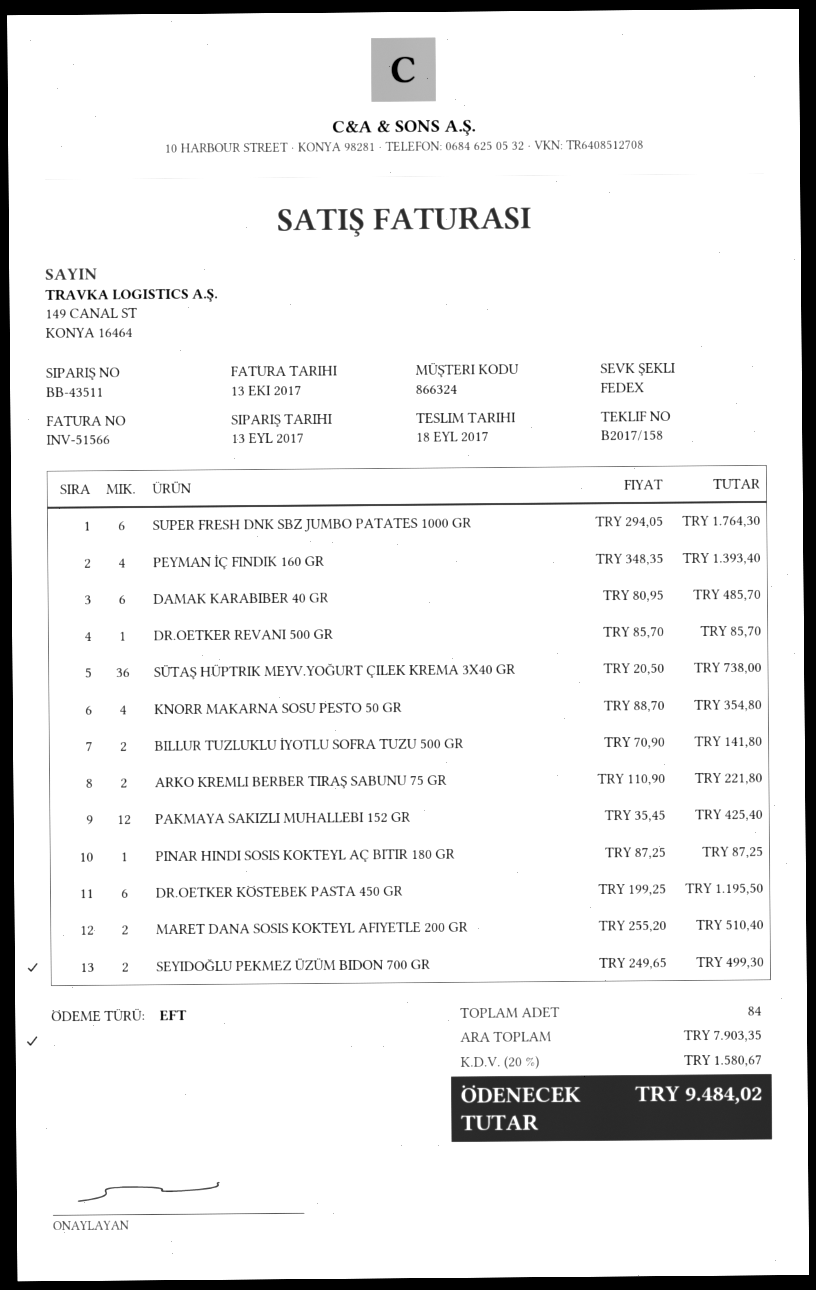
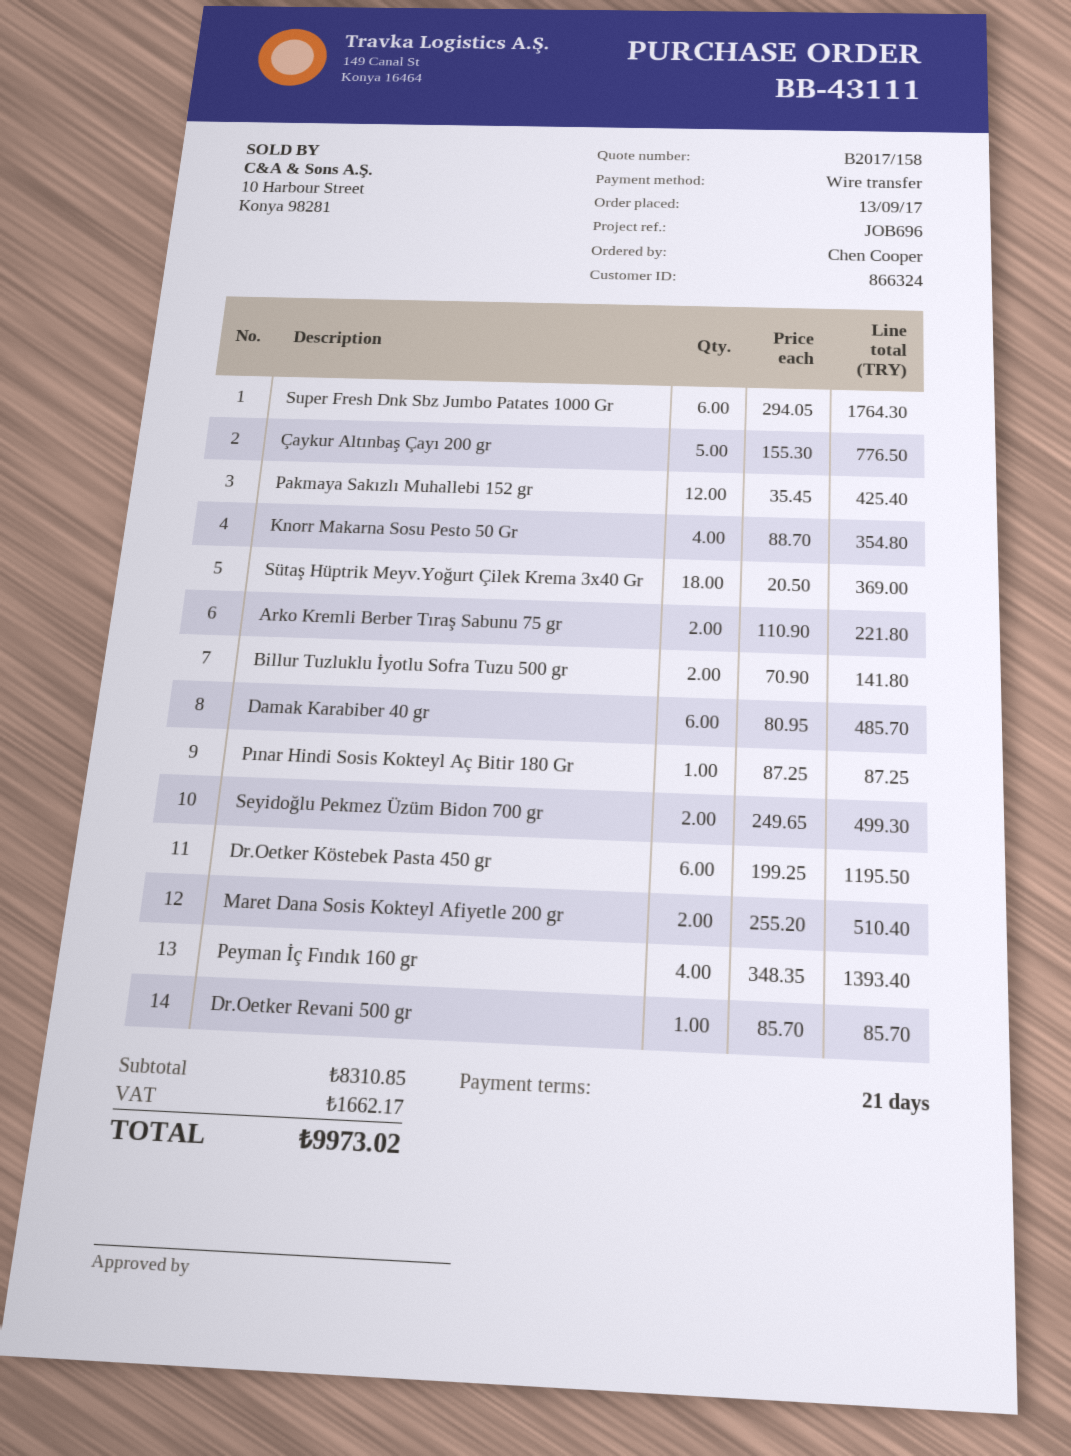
order number: BB-43511 -> BB-43111
SÜTAŞ HÜPTRIK MEYV.YOĞURT ÇILEK KREMA 3X40 GR: 36 x 20.50 = 738.00 -> 18 x 20.50 = 369.00
Çaykur Altınbaş Çayı 200 gr: none -> 5 x 155.30 = 776.50
subtotal: 7903.35 -> 8310.85
tax: 1580.67 -> 1662.17
total: 9484.02 -> 9973.02

